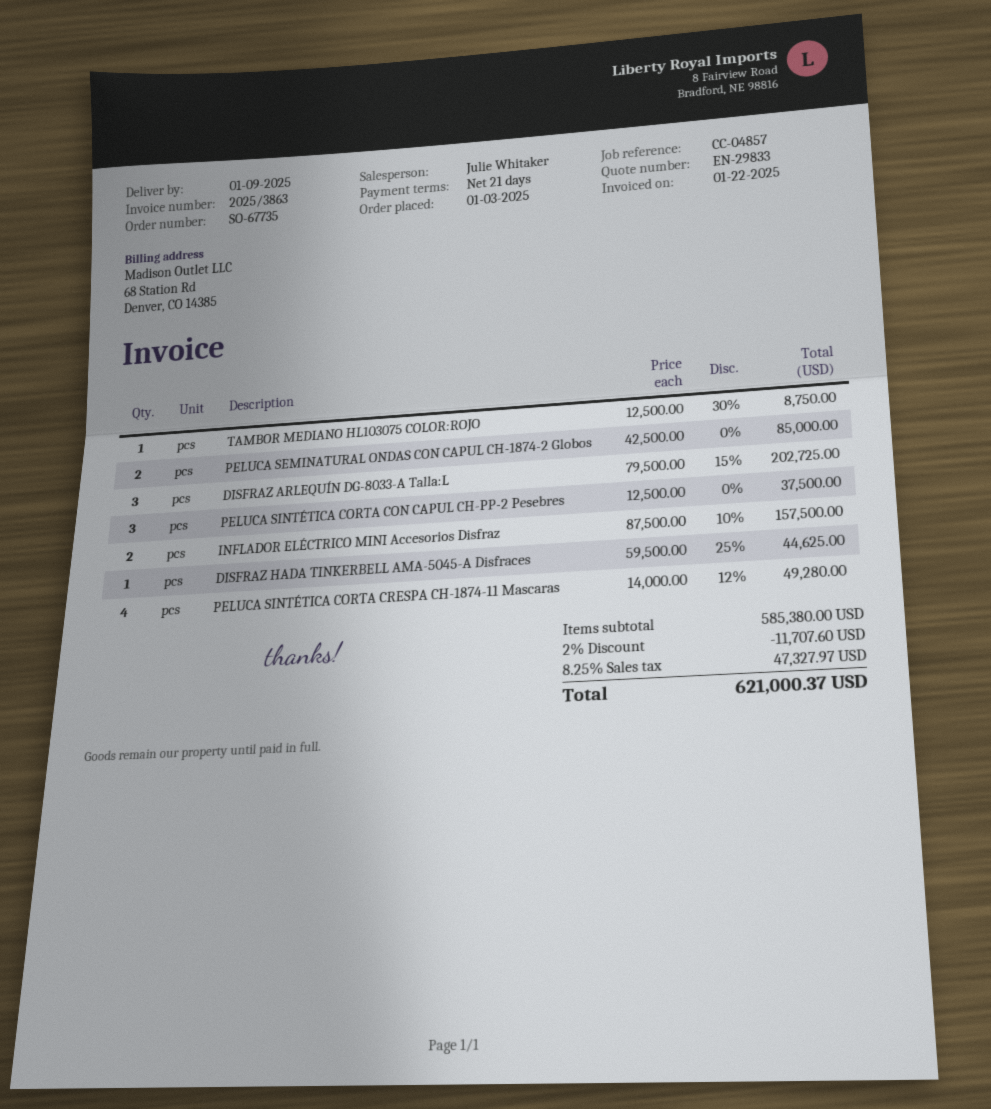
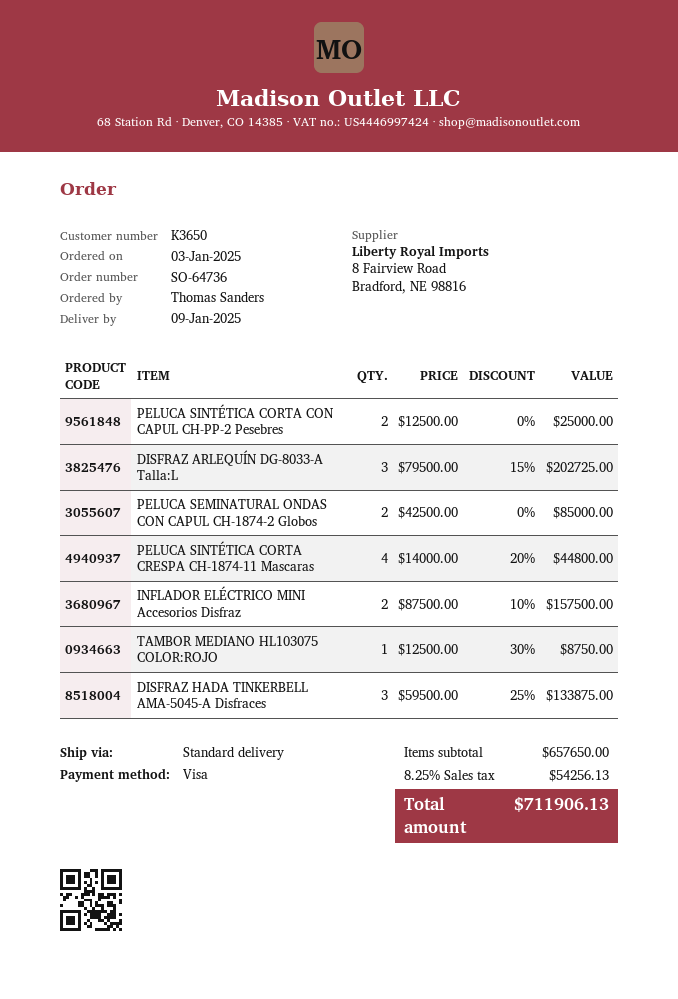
order number: SO-67735 -> SO-64736
PELUCA SINTÉTICA CORTA CON CAPUL CH-PP-2 Pesebres: 3 x 12500.00 = 37500.00 -> 2 x 12500.00 = 25000.00
DISFRAZ HADA TINKERBELL AMA-5045-A Disfraces: 1 x 59500.00 - 25% = 44625.00 -> 3 x 59500.00 - 25% = 133875.00
PELUCA SINTÉTICA CORTA CRESPA CH-1874-11 Mascaras: 4 x 14000.00 - 12% = 49280.00 -> 4 x 14000.00 - 20% = 44800.00
subtotal: 585380.00 -> 657650.00
discount: 2% = 11707.60 -> none
tax: 8.25% = 47327.97 -> 8.25% = 54256.13
total: 621000.37 -> 711906.13

